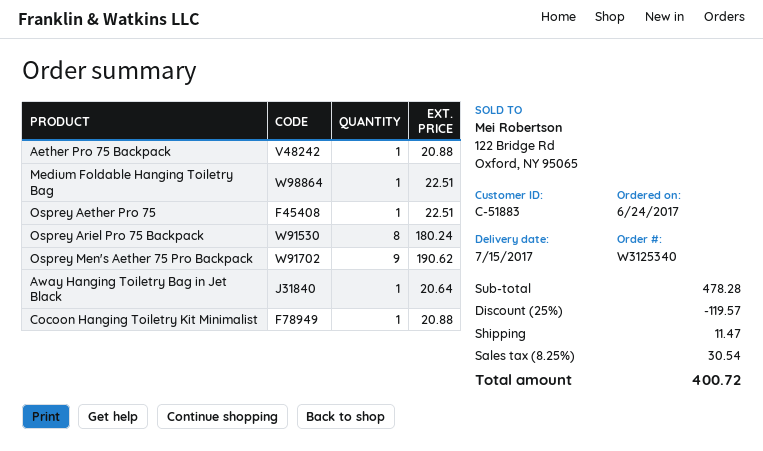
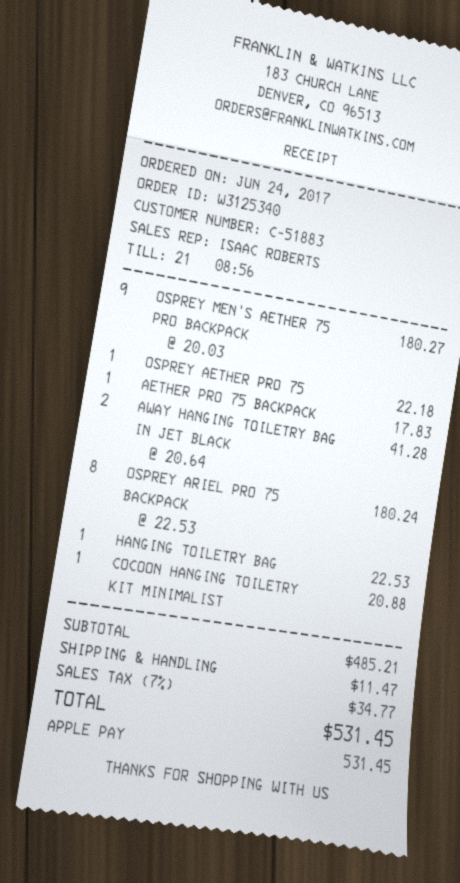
Aether Pro 75 Backpack: 1 for 20.88 -> 1 for 17.83
Medium Foldable Hanging Toiletry Bag: 1 for 22.51 -> none
Osprey Aether Pro 75: 1 for 22.51 -> 1 for 22.18
Osprey Men's Aether 75 Pro Backpack: 9 for 190.62 -> 9 for 180.27
Away Hanging Toiletry Bag in Jet Black: 1 for 20.64 -> 2 for 41.28
HANGING TOILETRY BAG: none -> 1 for 22.53
subtotal: 478.28 -> 485.21
discount: 25% = 119.57 -> none
tax: 8.25% = 30.54 -> 7% = 34.77
total: 400.72 -> 531.45

